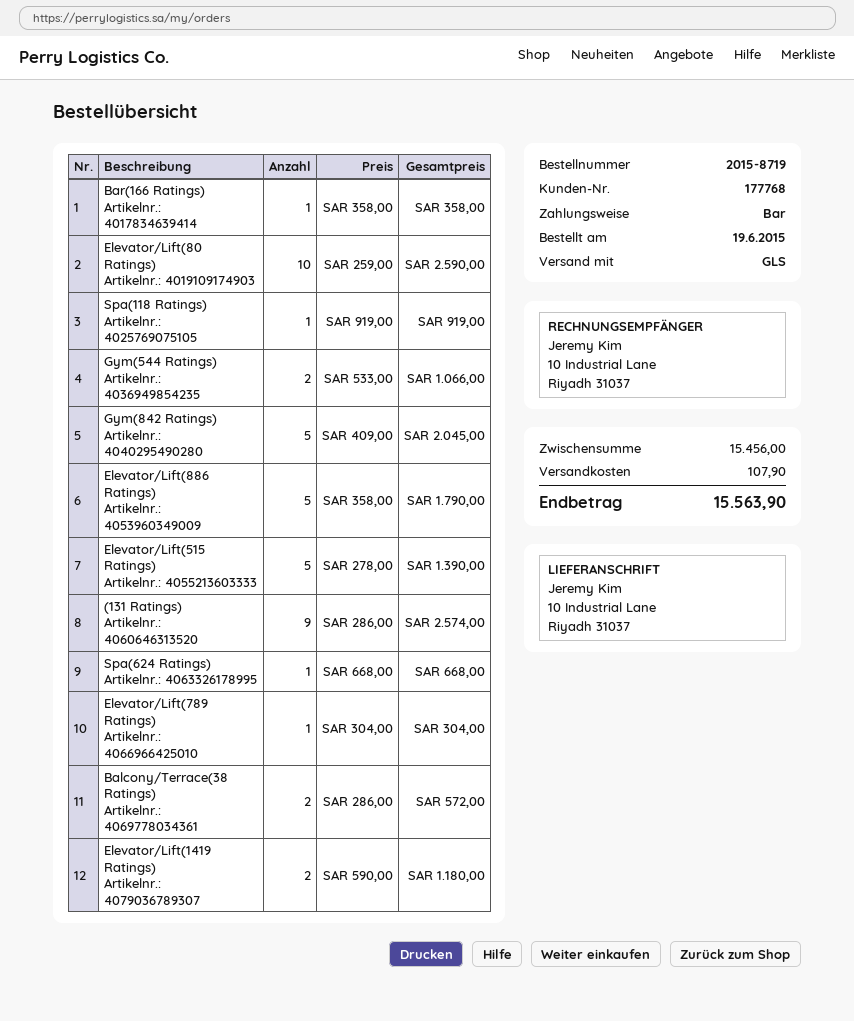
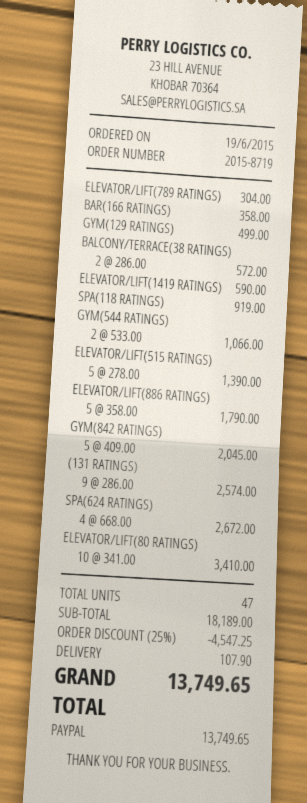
payment method: cash -> PayPal
Elevator/Lift(80 Ratings): 10 x 259.00 = 2590.00 -> 10 x 341.00 = 3410.00
Spa(624 Ratings): 1 x 668.00 = 668.00 -> 4 x 668.00 = 2672.00
Elevator/Lift(1419 Ratings): 2 x 590.00 = 1180.00 -> 1 x 590.00 = 590.00
GYM(129 RATINGS): none -> 1 x 499.00 = 499.00
subtotal: 15456.00 -> 18189.00
discount: none -> 25% = 4547.25
total: 15563.90 -> 13749.65

